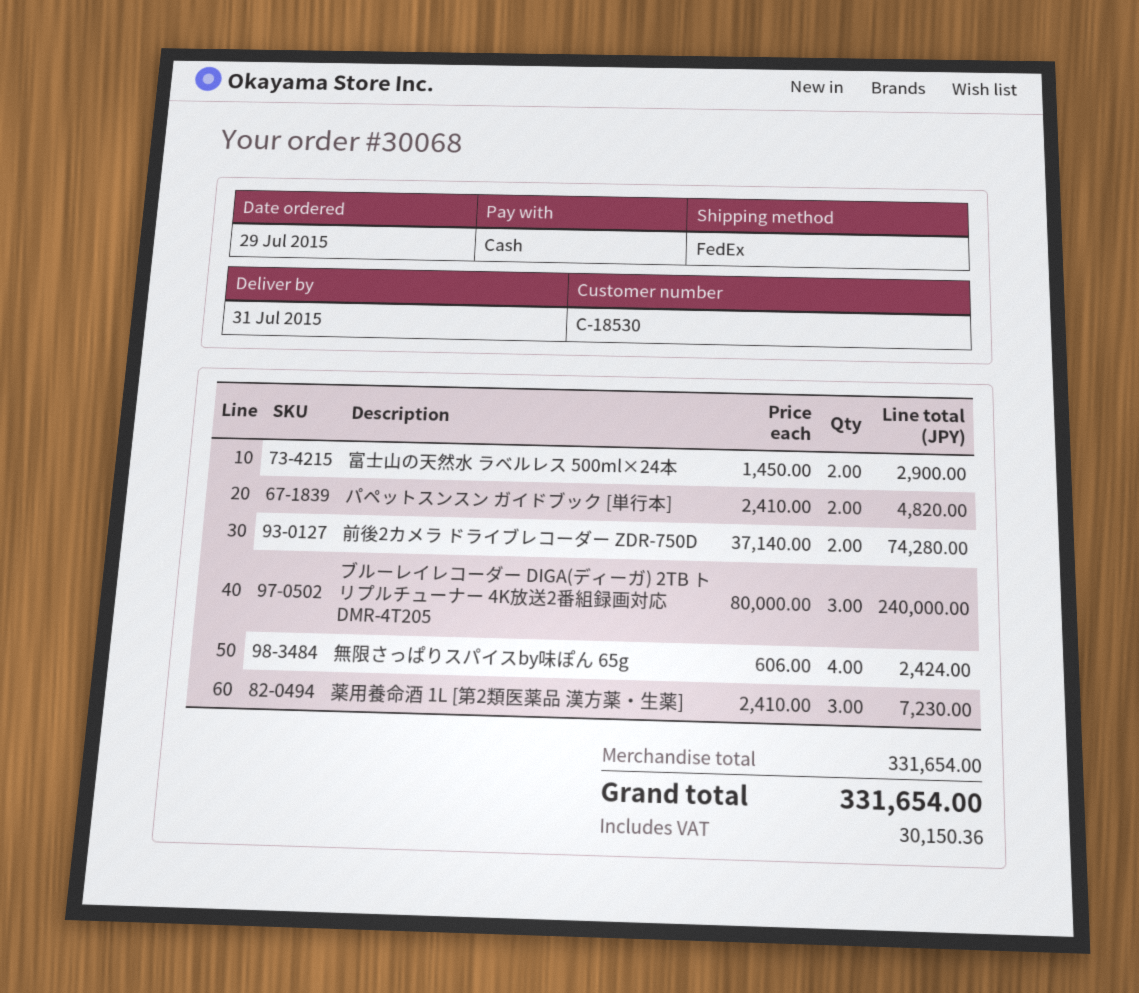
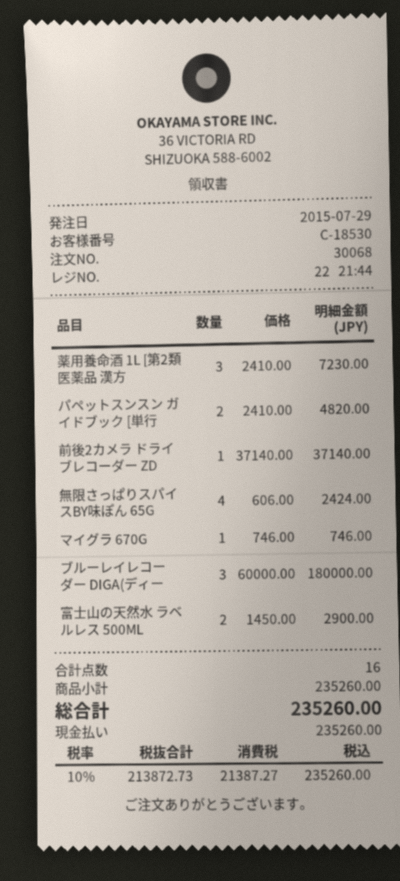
前後2カメラ ドライブレコーダー ZDR-750D: 2 x 37140.00 = 74280.00 -> 1 x 37140.00 = 37140.00
ブルーレイレコーダー DIGA(ディーガ) 2TB トリプルチューナー 4K放送2番組録画対応 DMR-4T205: 3 x 80000.00 = 240000.00 -> 3 x 60000.00 = 180000.00
マイグラ 670G: none -> 1 x 746.00 = 746.00
subtotal: 331654.00 -> 235260.00
tax: 30150.36 -> 21387.27
total: 331654.00 -> 235260.00

